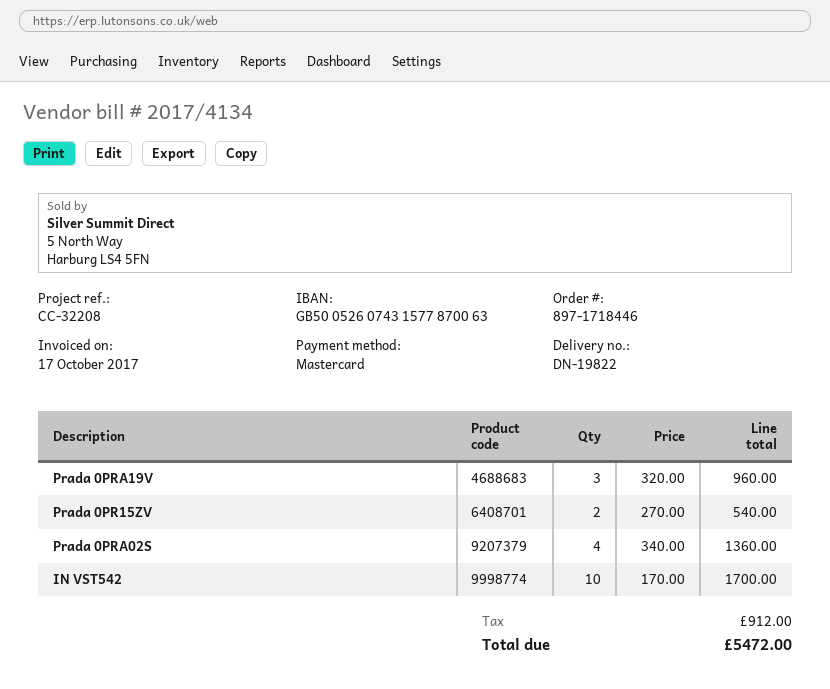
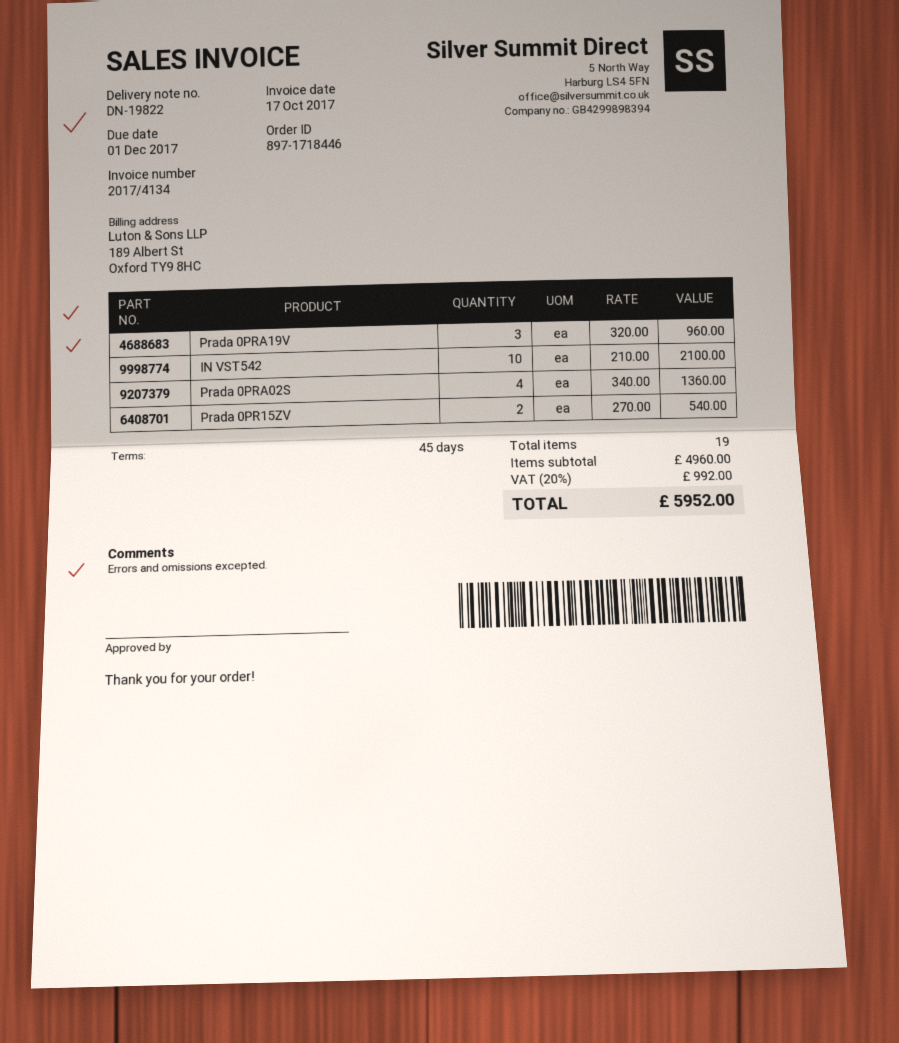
IN VST542: 10 x 170.00 = 1700.00 -> 10 x 210.00 = 2100.00
tax: 912.00 -> 992.00
total: 5472.00 -> 5952.00

